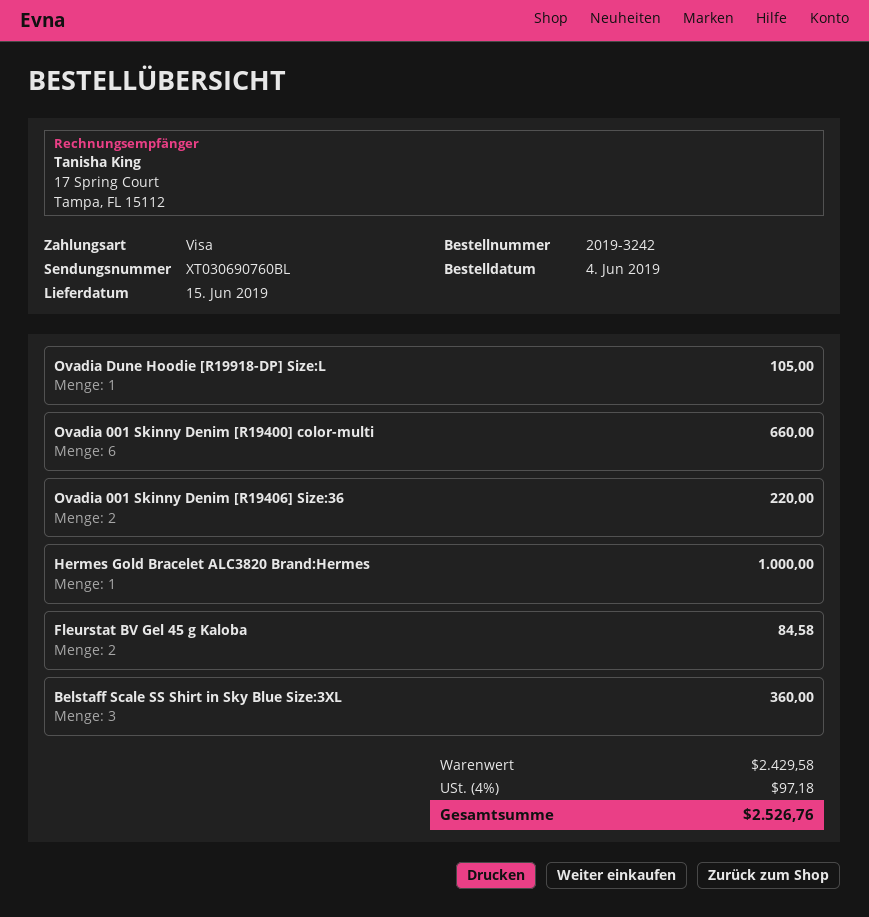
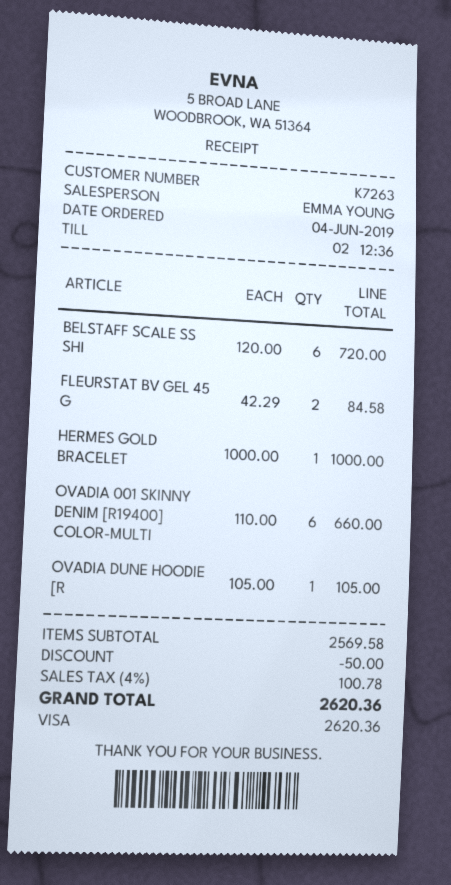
Ovadia 001 Skinny Denim [R19406] Size:36: 2 for 220.00 -> none
Belstaff Scale SS Shirt in Sky Blue Size:3XL: 3 for 360.00 -> 6 for 720.00
subtotal: 2429.58 -> 2569.58
discount: none -> 50.00
tax: 4% = 97.18 -> 4% = 100.78
total: 2526.76 -> 2620.36

